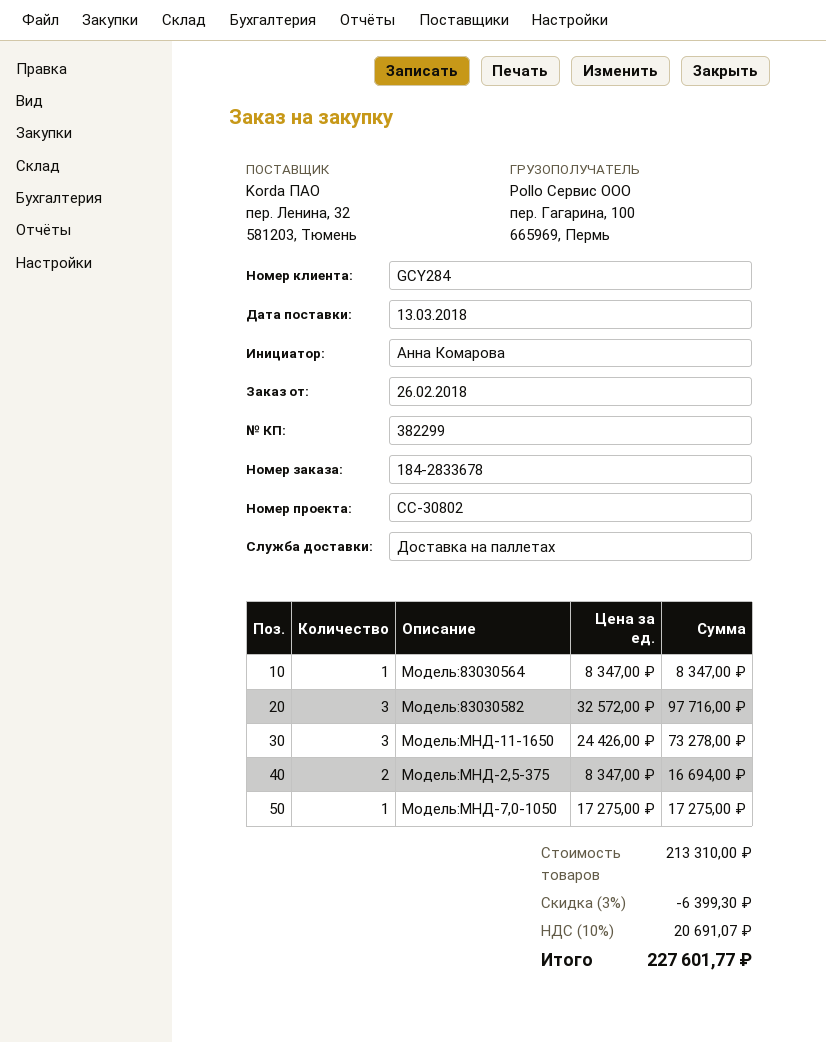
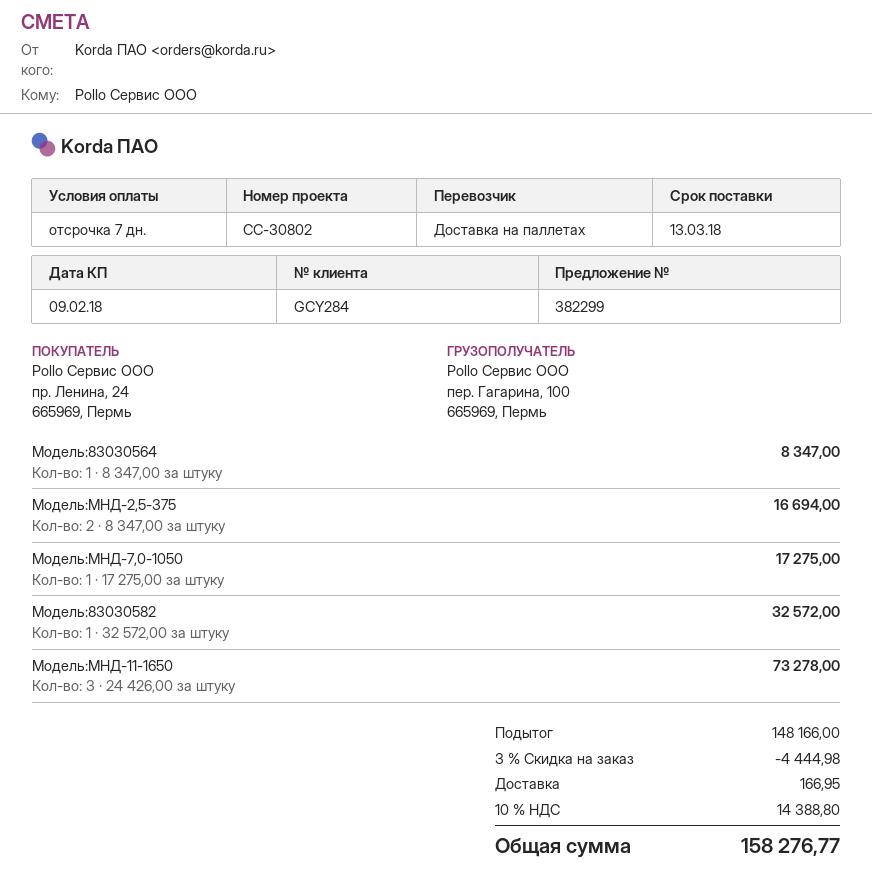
Модель:83030582: 3 x 32572.00 = 97716.00 -> 1 x 32572.00 = 32572.00
subtotal: 213310.00 -> 148166.00
discount: 3% = 6399.30 -> 3% = 4444.98
shipping: none -> 166.95
tax: 10% = 20691.07 -> 10% = 14388.80
total: 227601.77 -> 158276.77

